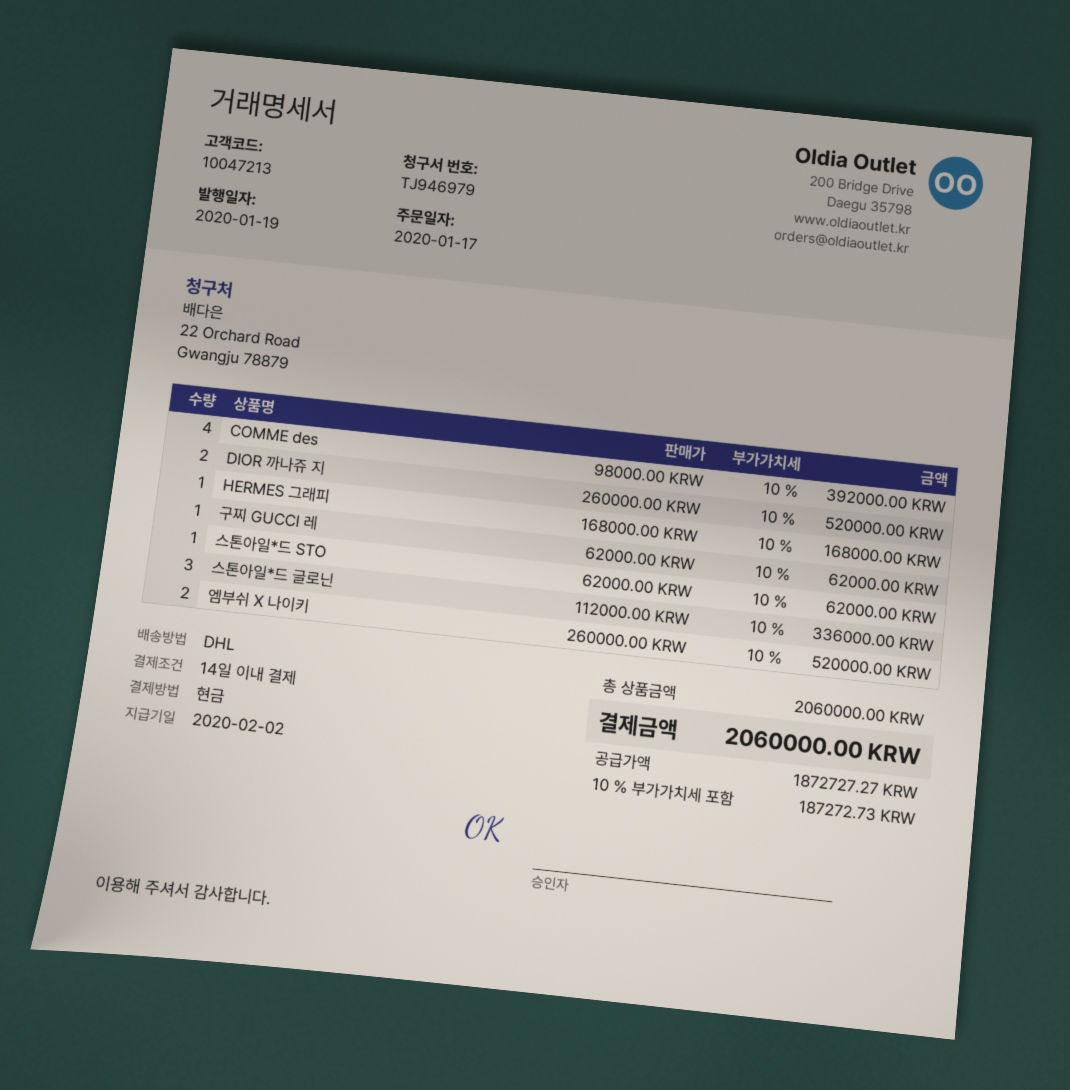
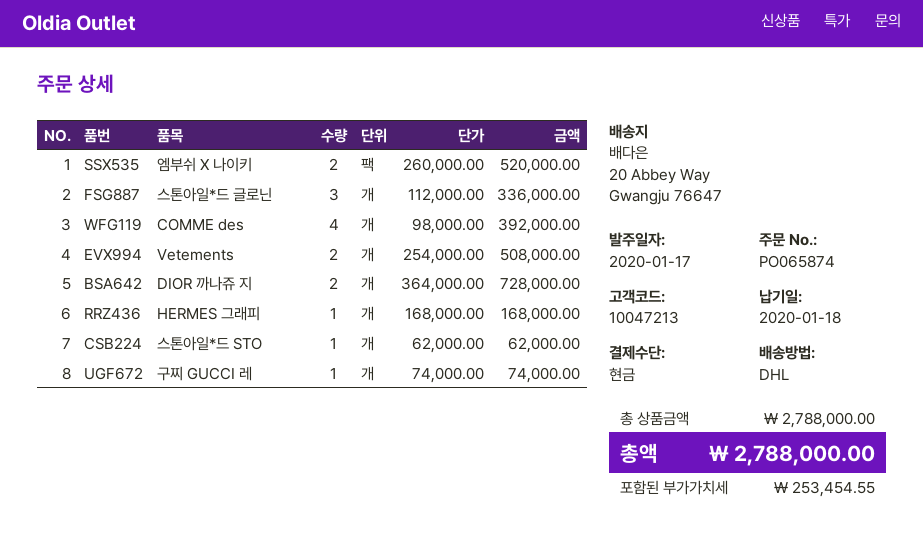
DIOR 까나쥬 지: 2 x 260000.00 = 520000.00 -> 2 x 364000.00 = 728000.00
구찌 GUCCI 레: 1 x 62000.00 = 62000.00 -> 1 x 74000.00 = 74000.00
Vetements: none -> 2 x 254000.00 = 508000.00
subtotal: 2060000.00 -> 2788000.00
tax: 187272.73 -> 253454.55
total: 2060000.00 -> 2788000.00

